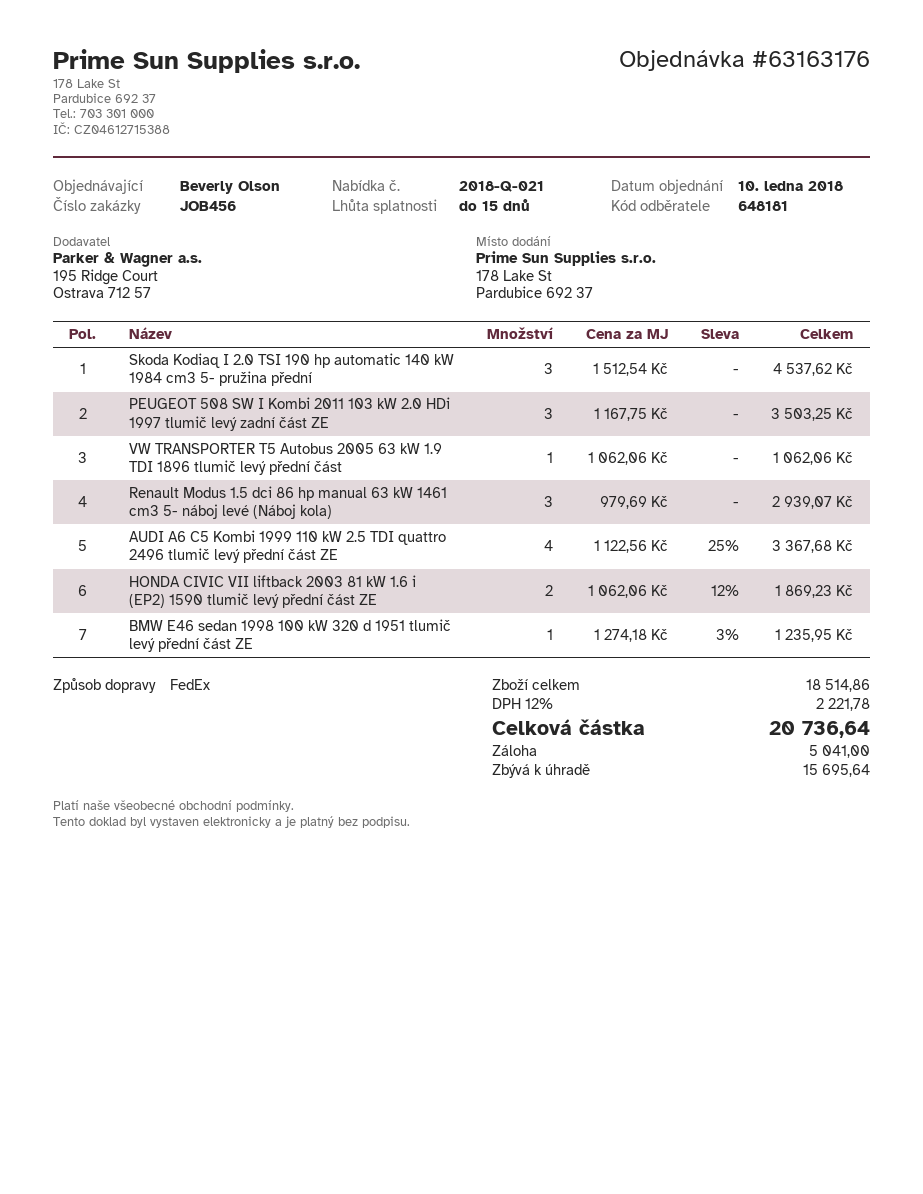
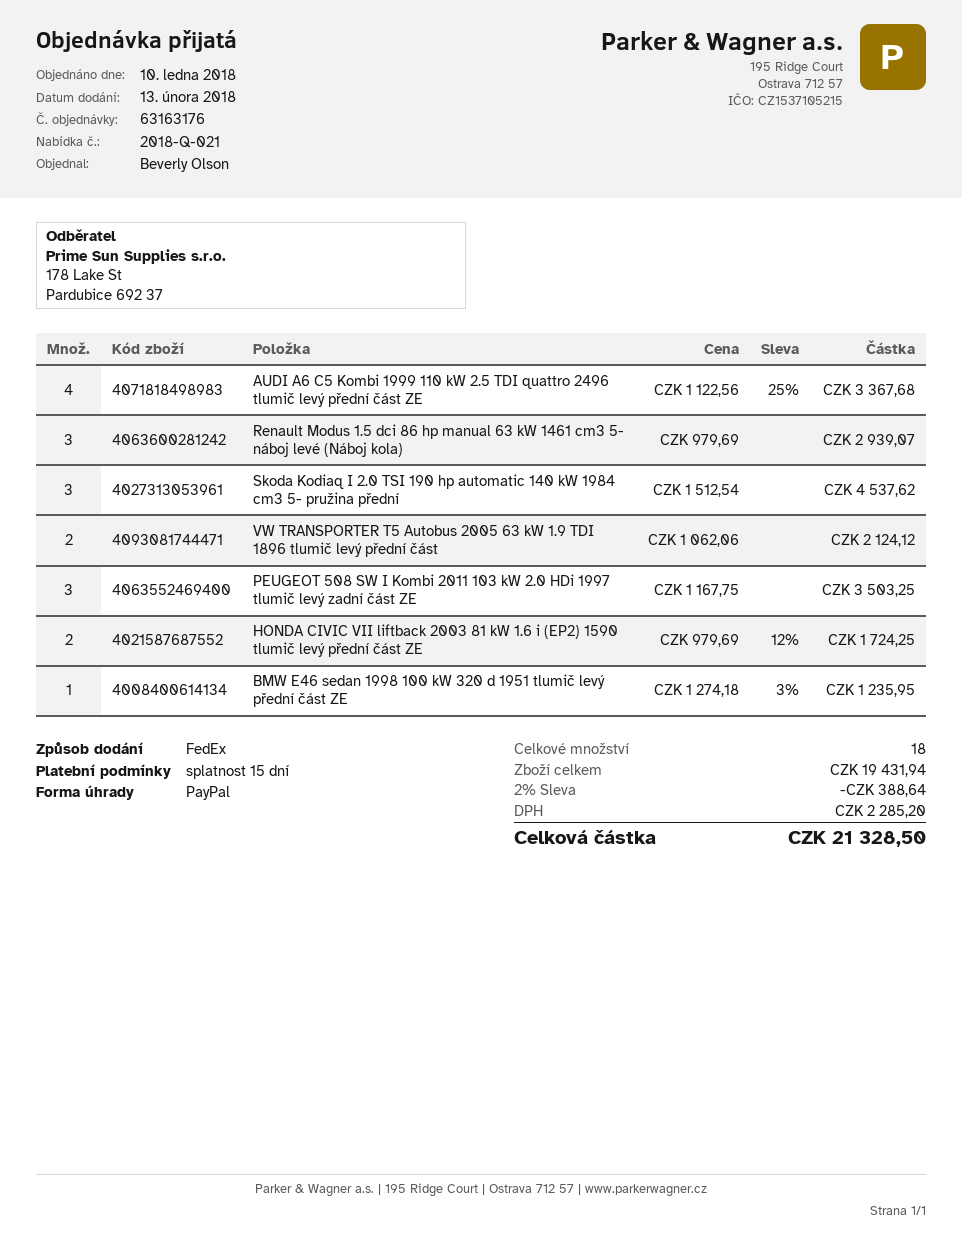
VW TRANSPORTER T5 Autobus 2005 63 kW 1.9 TDI 1896 tlumič levý přední část: 1 x 1062.06 = 1062.06 -> 2 x 1062.06 = 2124.12
HONDA CIVIC VII liftback 2003 81 kW 1.6 i (EP2) 1590 tlumič levý přední část ZE: 2 x 1062.06 - 12% = 1869.23 -> 2 x 979.69 - 12% = 1724.25
subtotal: 18514.86 -> 19431.94
discount: none -> 2% = 388.64
tax: 2221.78 -> 2285.20
total: 20736.64 -> 21328.50

